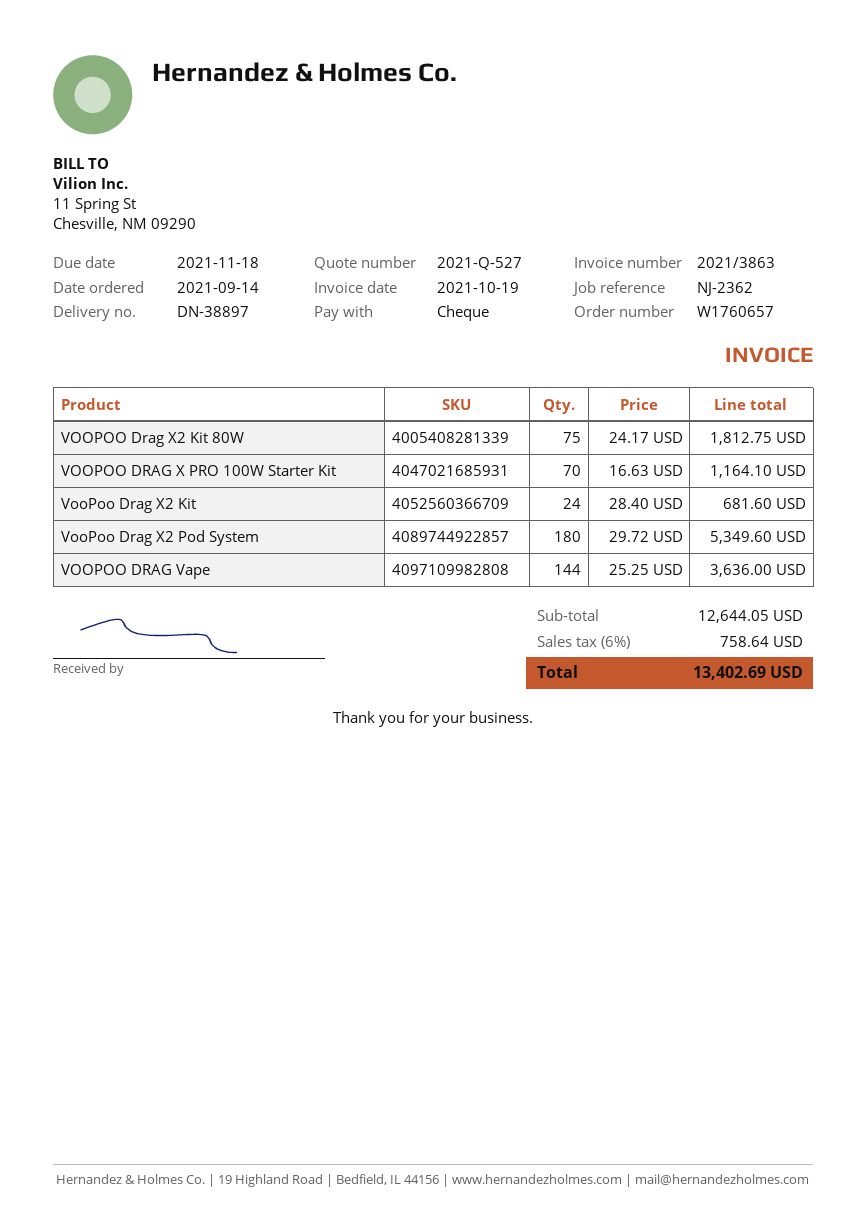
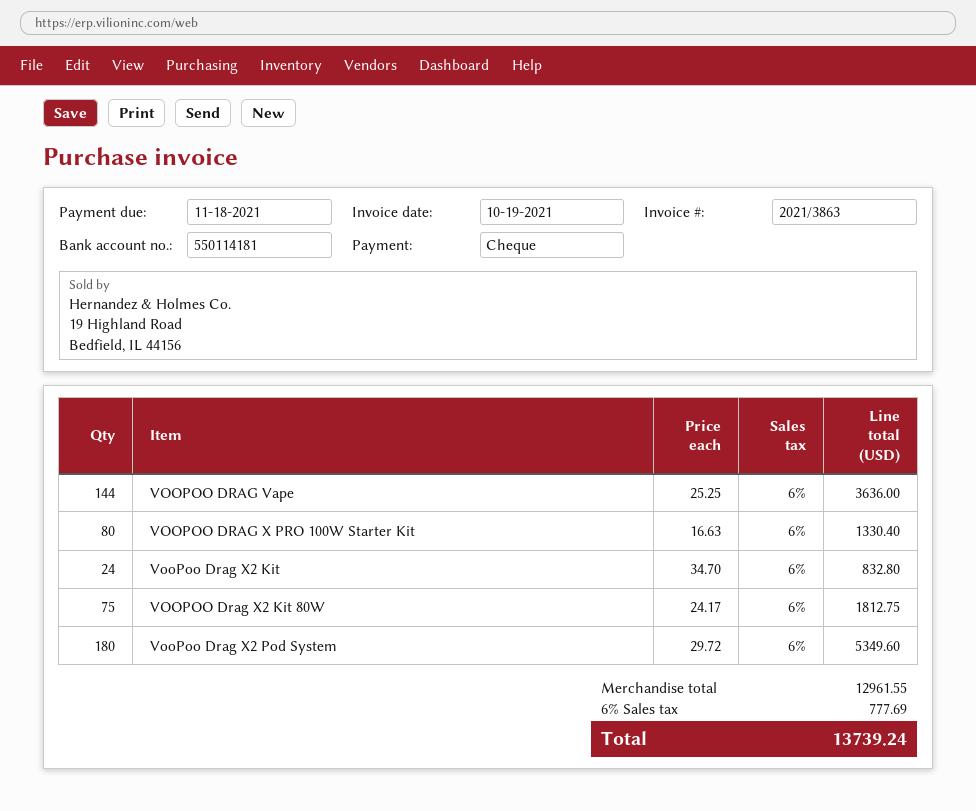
VOOPOO DRAG X PRO 100W Starter Kit: 70 x 16.63 = 1164.10 -> 80 x 16.63 = 1330.40
VooPoo Drag X2 Kit: 24 x 28.40 = 681.60 -> 24 x 34.70 = 832.80
subtotal: 12644.05 -> 12961.55
tax: 6% = 758.64 -> 6% = 777.69
total: 13402.69 -> 13739.24

